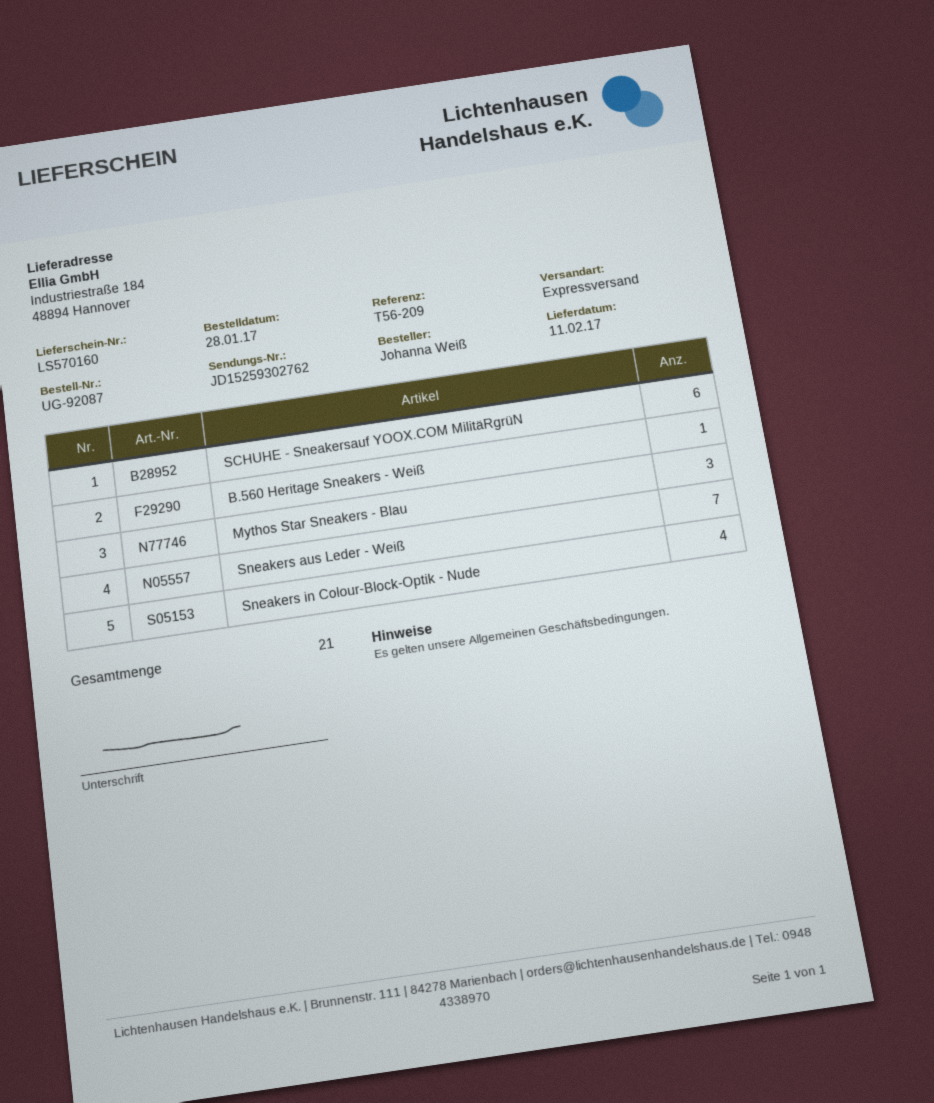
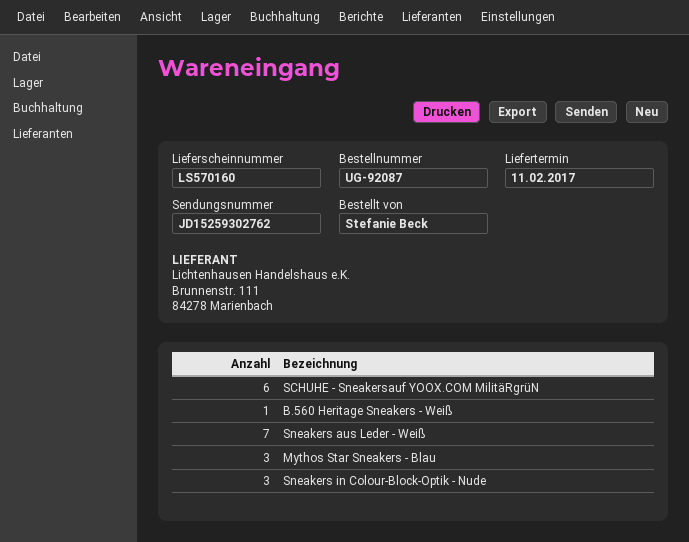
ordered by: Johanna Weiß -> Stefanie Beck
Sneakers in Colour-Block-Optik - Nude: 4 -> 3

